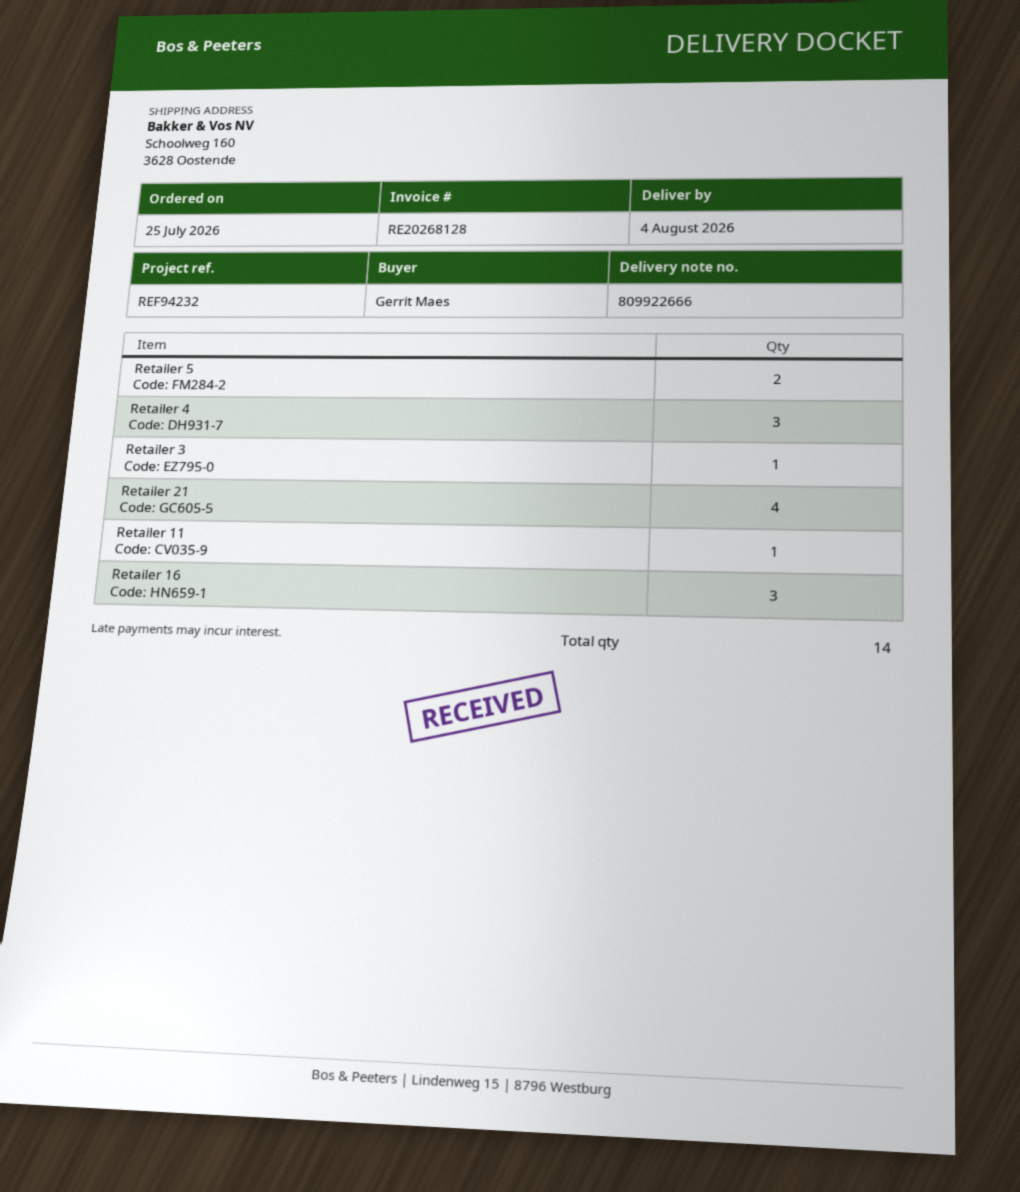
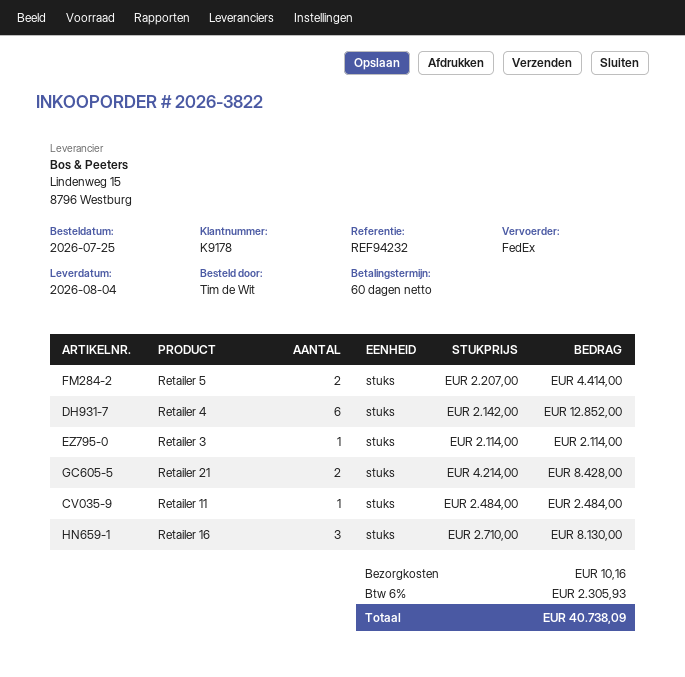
ordered by: Gerrit Maes -> Tim de Wit
Retailer 4: 3 -> 6
Retailer 21: 4 -> 2

